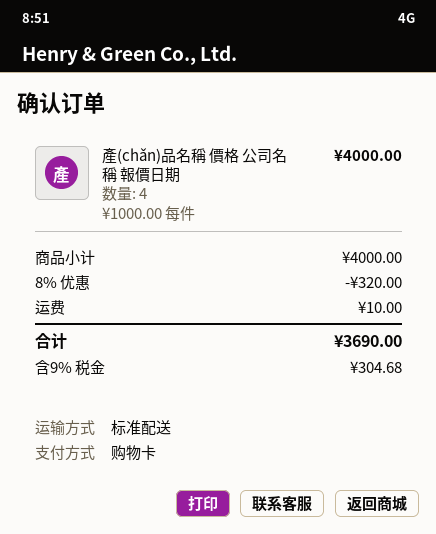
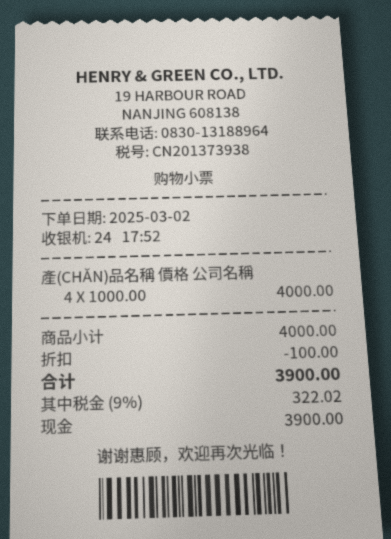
payment method: gift card -> cash
discount: 320.00 -> 100.00
shipping: 10.00 -> none
tax: 9% = 304.68 -> 9% = 322.02
total: 3690.00 -> 3900.00

